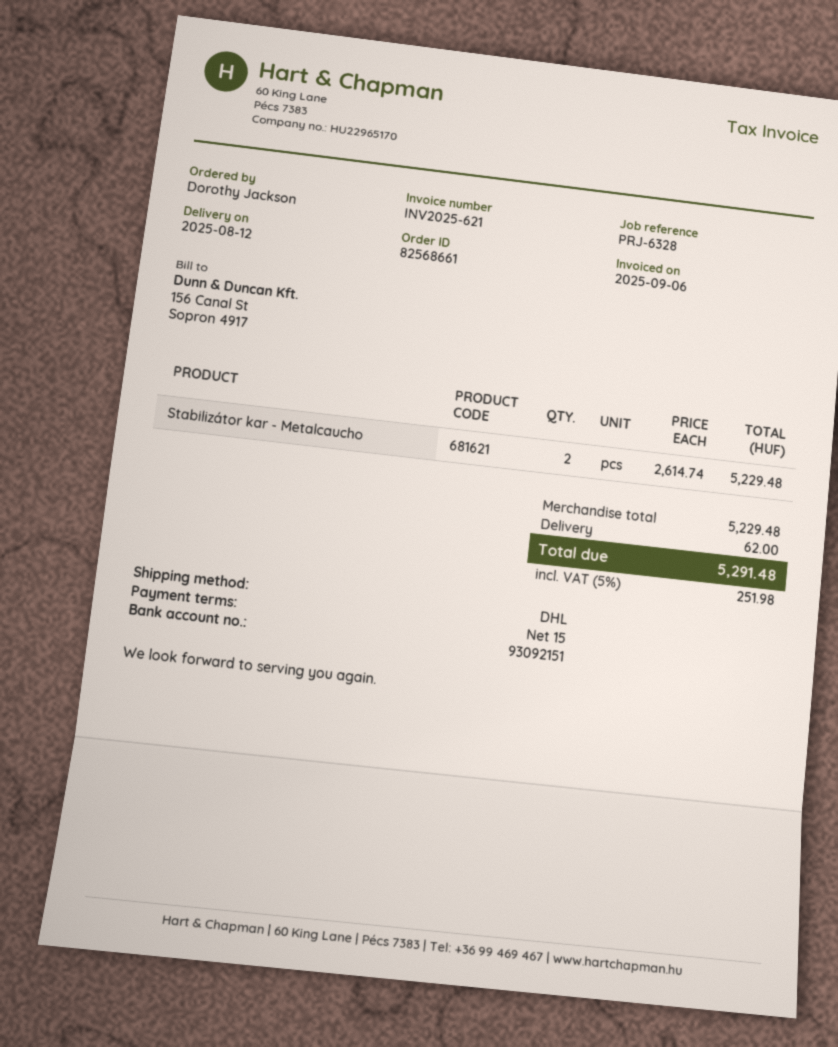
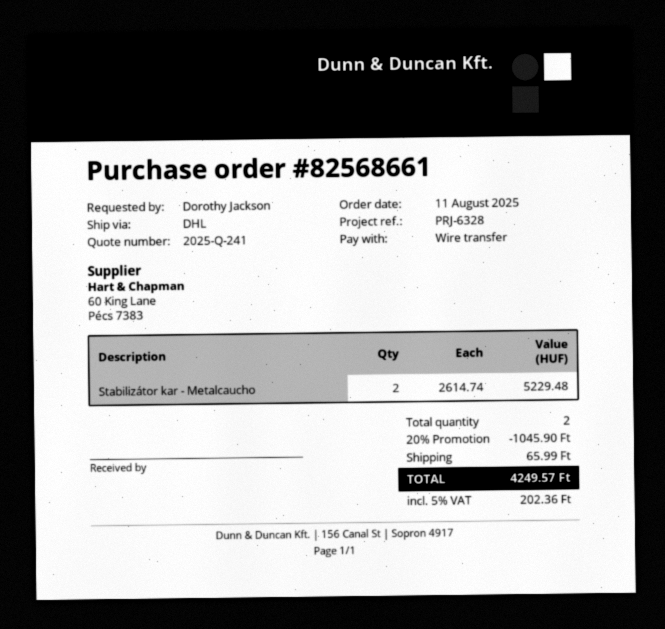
discount: none -> 20% = 1045.90
shipping: 62.00 -> 65.99
tax: 5% = 251.98 -> 5% = 202.36
total: 5291.48 -> 4249.57

